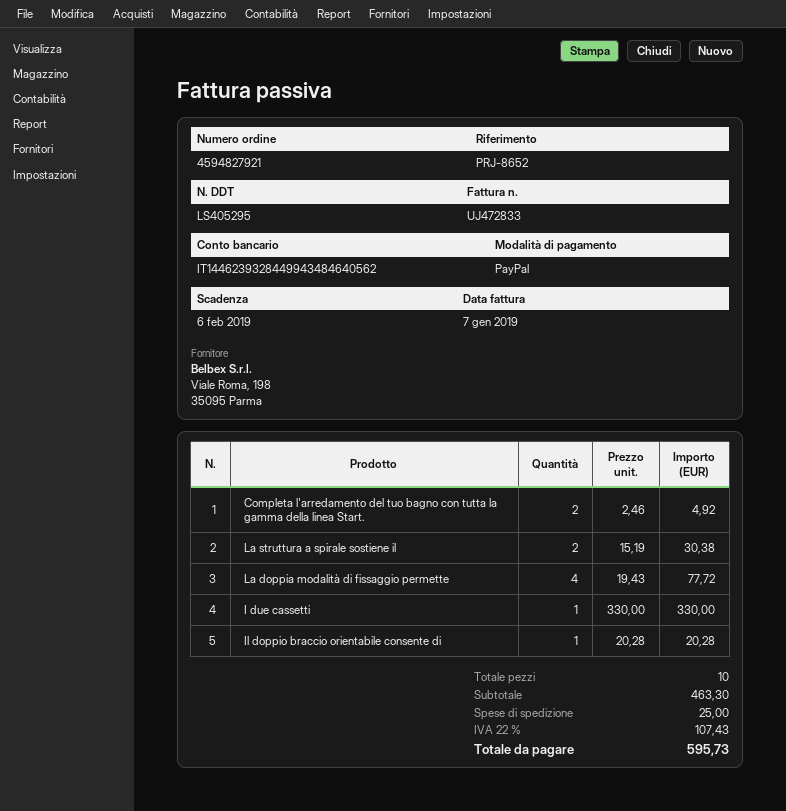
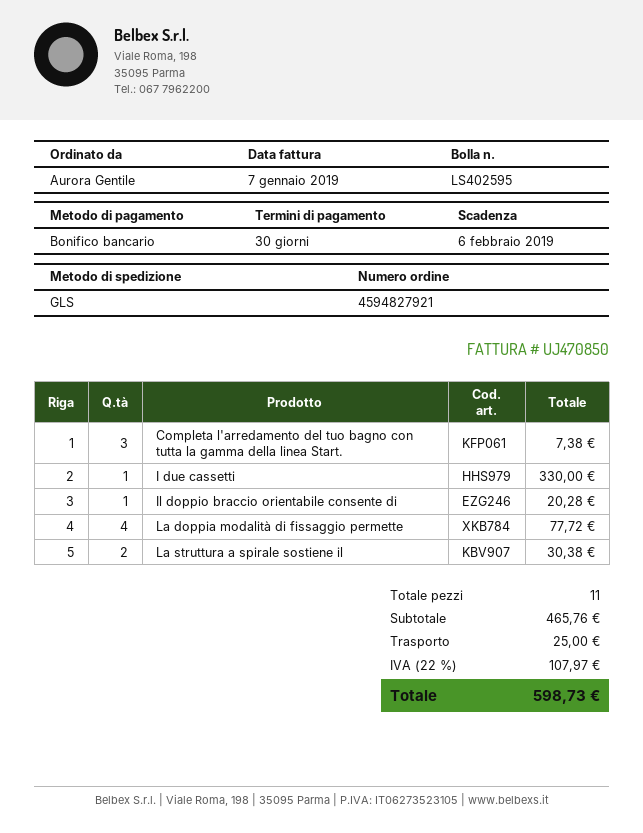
delivery note number: LS405295 -> LS402595
invoice number: UJ472833 -> UJ470850
payment method: PayPal -> bank transfer
Completa l'arredamento del tuo bagno con tutta la gamma della linea Start.: 2 for 4.92 -> 3 for 7.38
total quantity: 10 -> 11
subtotal: 463.30 -> 465.76
tax: 22% = 107.43 -> 22% = 107.97
total: 595.73 -> 598.73

